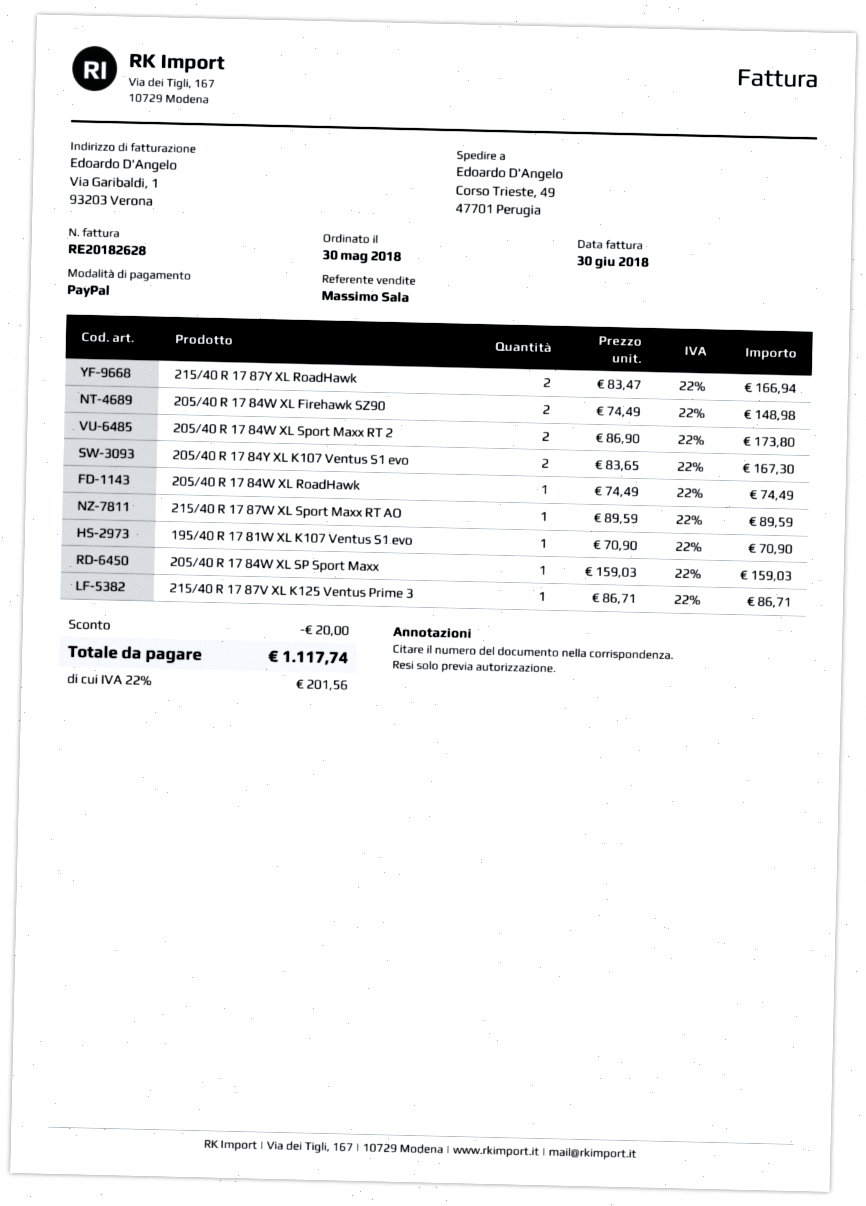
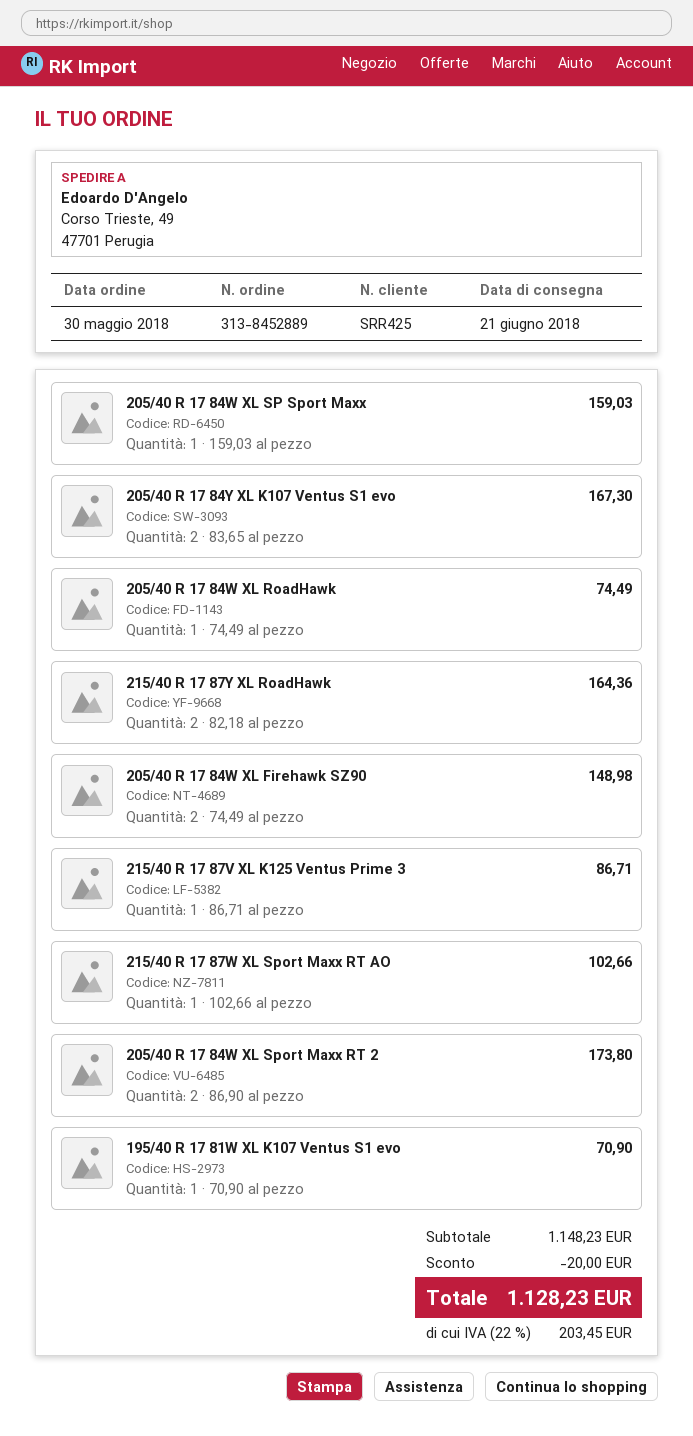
215/40 R 17 87Y XL RoadHawk: 2 x 83.47 = 166.94 -> 2 x 82.18 = 164.36
215/40 R 17 87W XL Sport Maxx RT AO: 1 x 89.59 = 89.59 -> 1 x 102.66 = 102.66
tax: 22% = 201.56 -> 22% = 203.45
total: 1117.74 -> 1128.23

